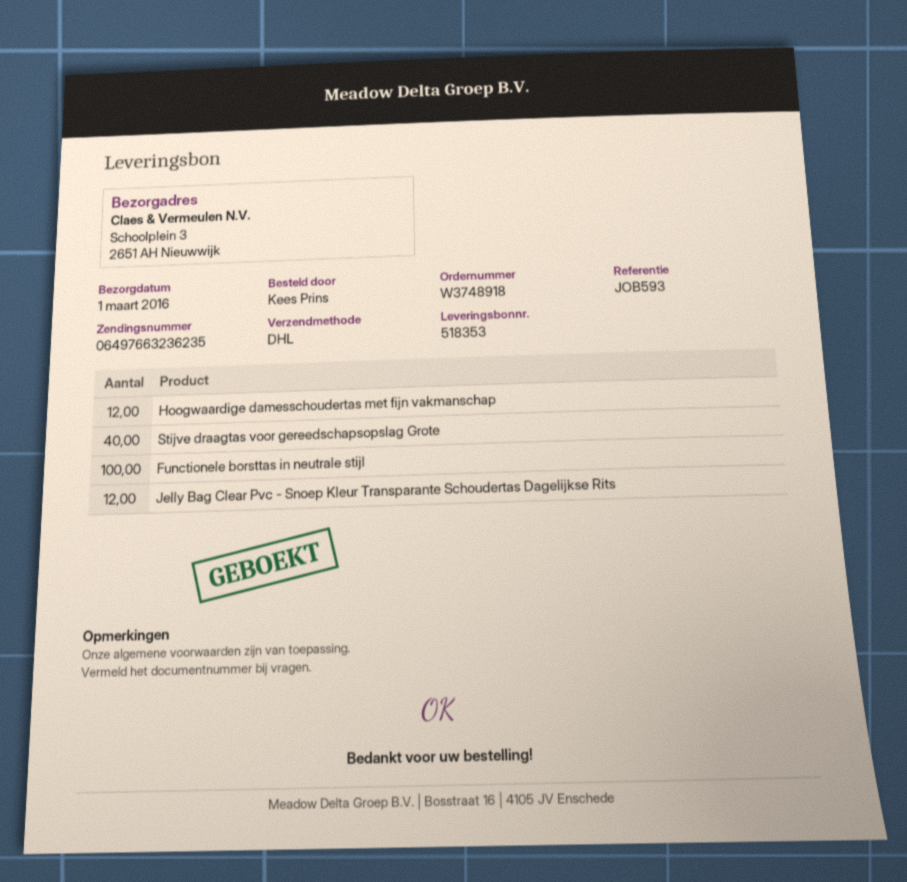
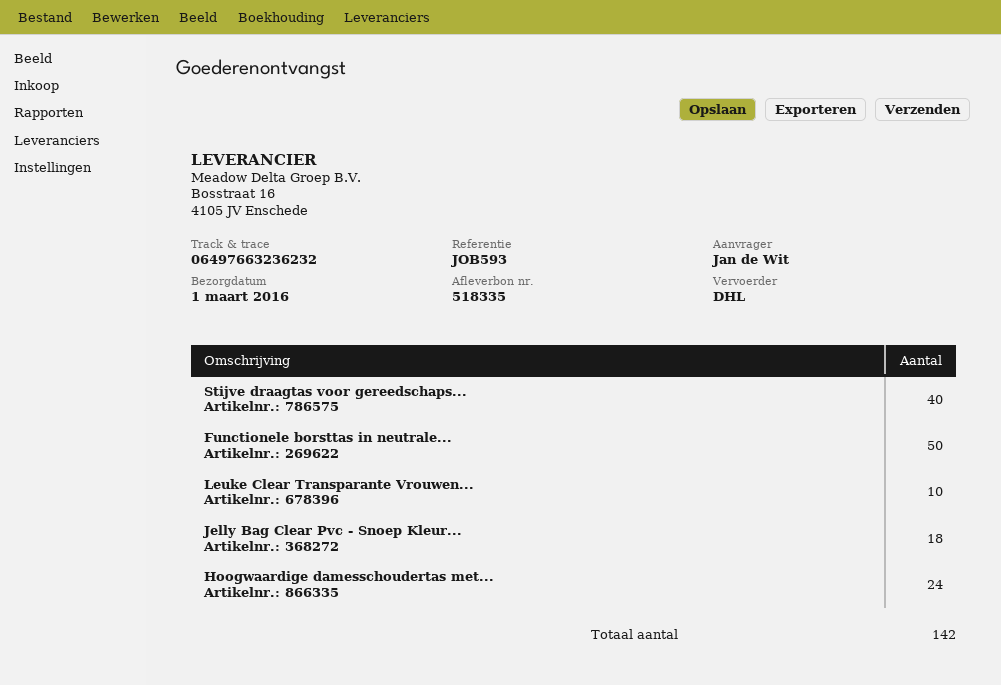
delivery note number: 518353 -> 518335
ordered by: Kees Prins -> Jan de Wit
tracking number: 06497663236235 -> 06497663236232
Hoogwaardige damesschoudertas met fijn vakmanschap: 12 -> 24
Functionele borsttas in neutrale stijl: 100 -> 50
Jelly Bag Clear Pvc - Snoep Kleur Transparante Schoudertas Dagelijkse Rits: 12 -> 18
Leuke Clear Transparante Vrouwen...: none -> 10

